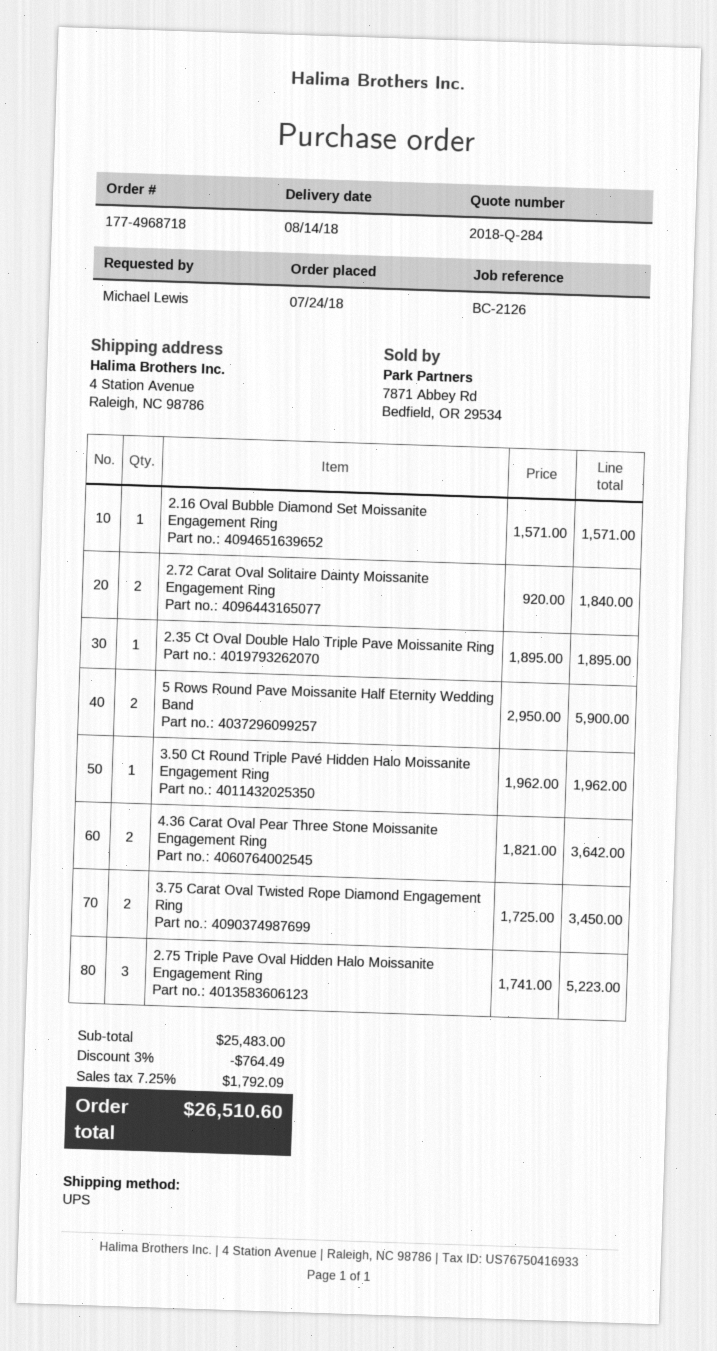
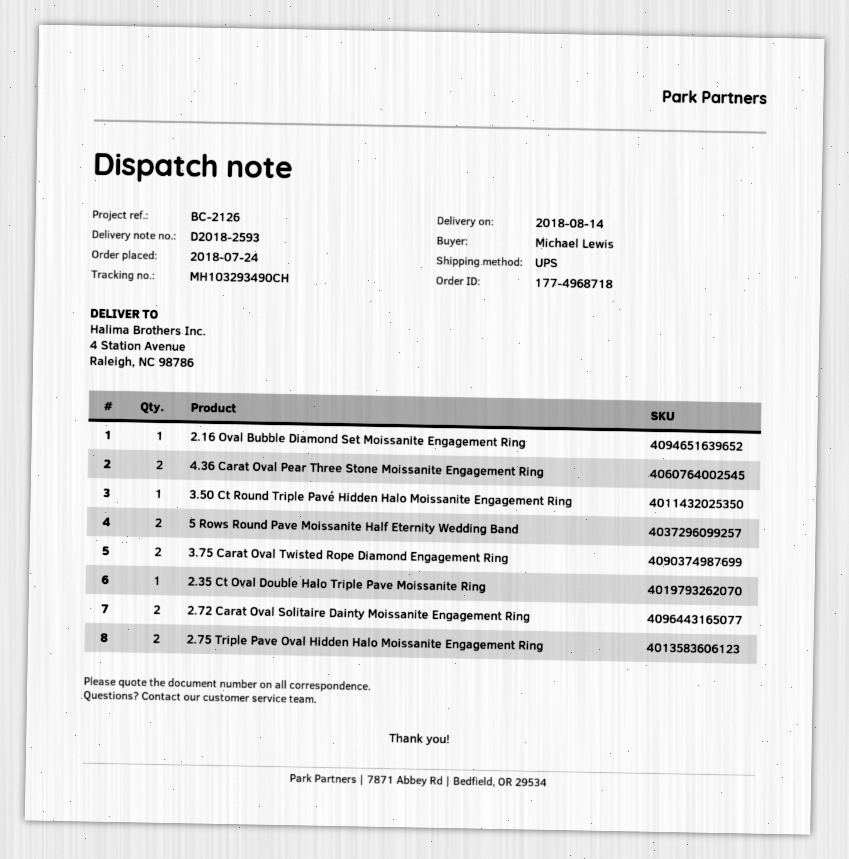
2.75 Triple Pave Oval Hidden Halo Moissanite Engagement Ring: 3 -> 2

